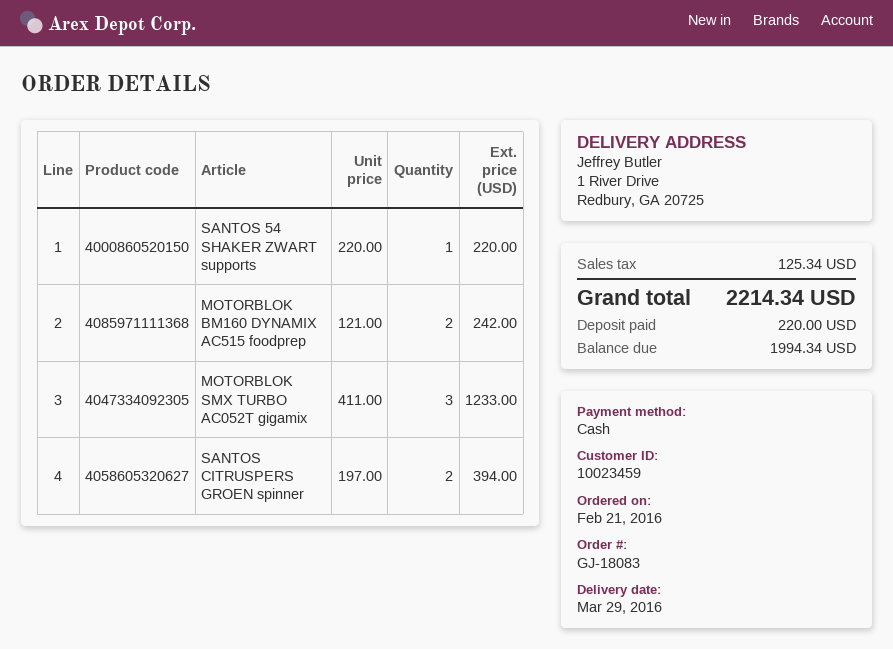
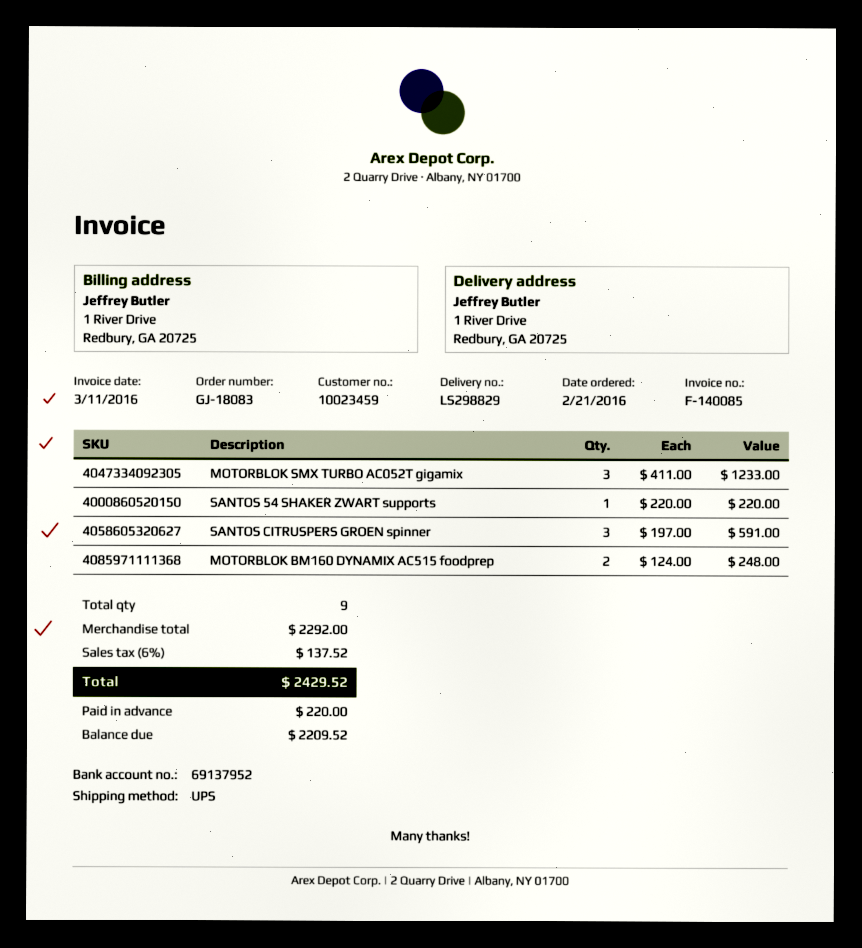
MOTORBLOK BM160 DYNAMIX AC515 foodprep: 2 x 121.00 = 242.00 -> 2 x 124.00 = 248.00
SANTOS CITRUSPERS GROEN spinner: 2 x 197.00 = 394.00 -> 3 x 197.00 = 591.00
tax: 125.34 -> 137.52
total: 2214.34 -> 2429.52
balance: 1994.34 -> 2209.52

